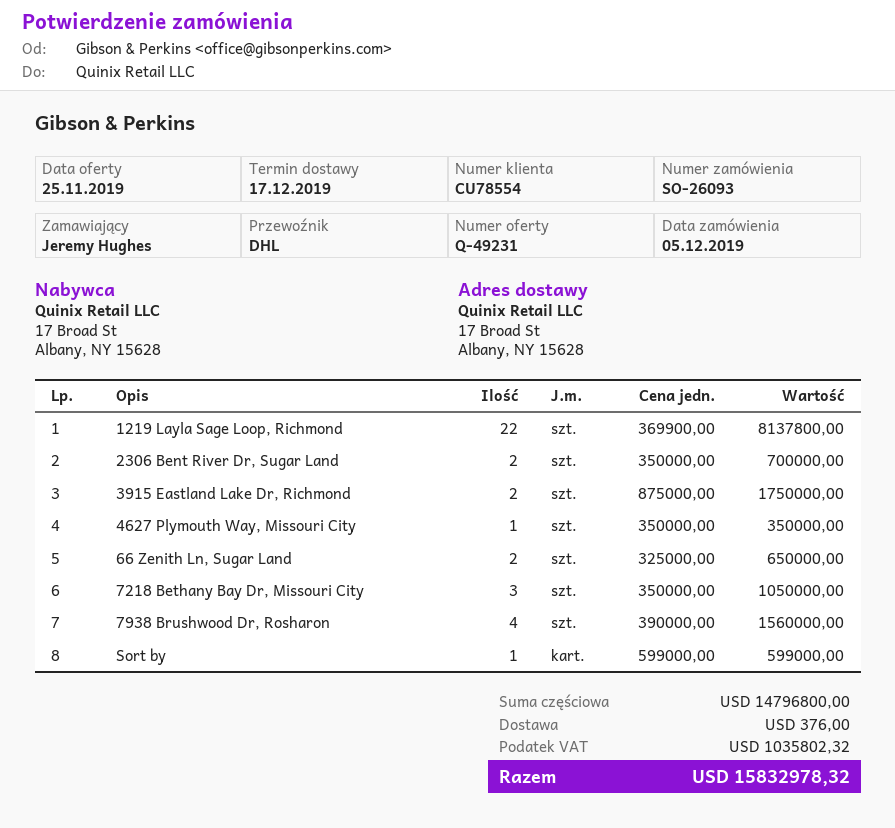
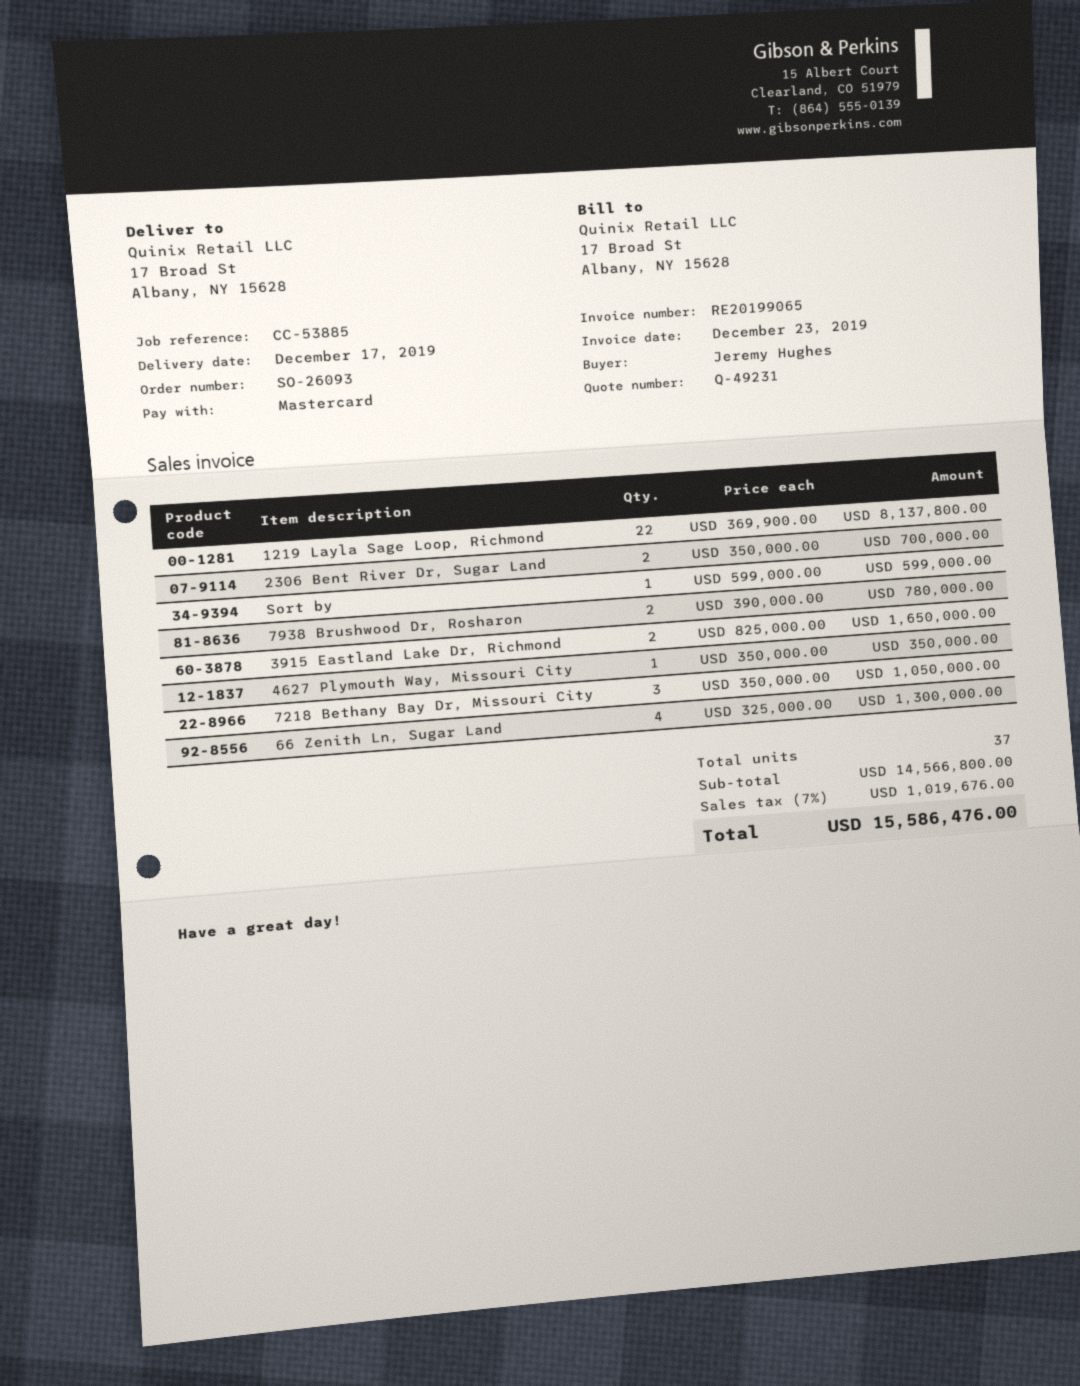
3915 Eastland Lake Dr, Richmond: 2 x 875000.00 = 1750000.00 -> 2 x 825000.00 = 1650000.00
66 Zenith Ln, Sugar Land: 2 x 325000.00 = 650000.00 -> 4 x 325000.00 = 1300000.00
7938 Brushwood Dr, Rosharon: 4 x 390000.00 = 1560000.00 -> 2 x 390000.00 = 780000.00
subtotal: 14796800.00 -> 14566800.00
shipping: 376.00 -> none
tax: 1035802.32 -> 1019676.00
total: 15832978.32 -> 15586476.00

